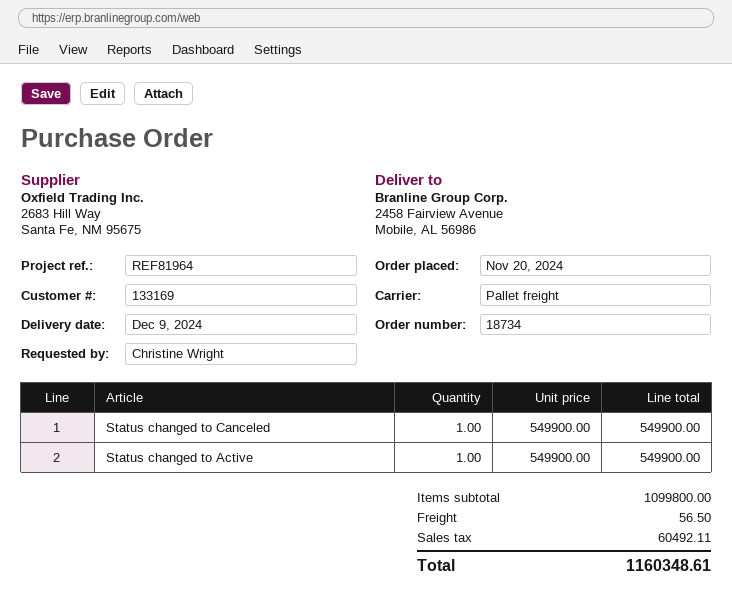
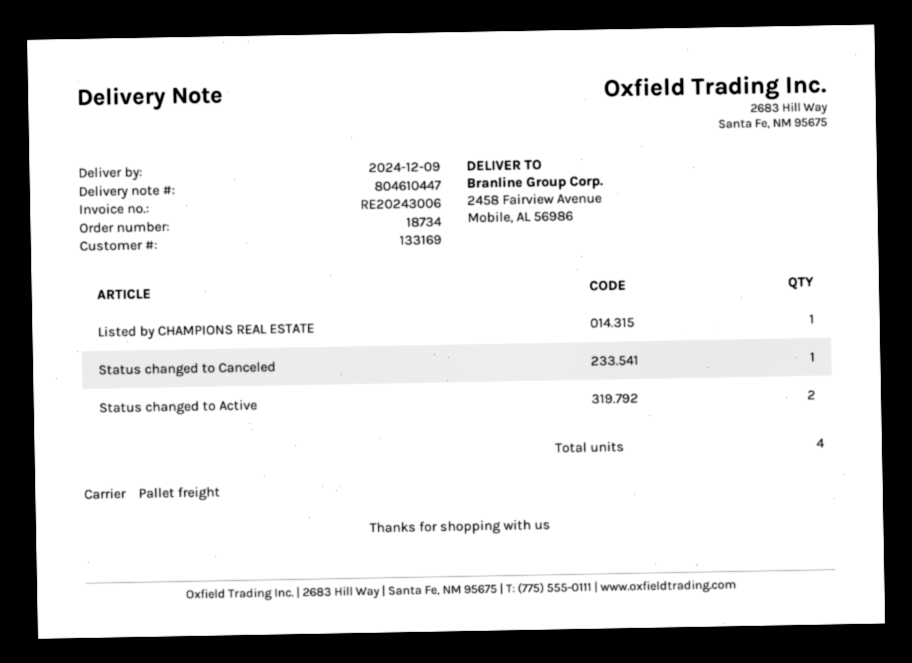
Status changed to Active: 1 -> 2
Listed by CHAMPIONS REAL ESTATE: none -> 1

